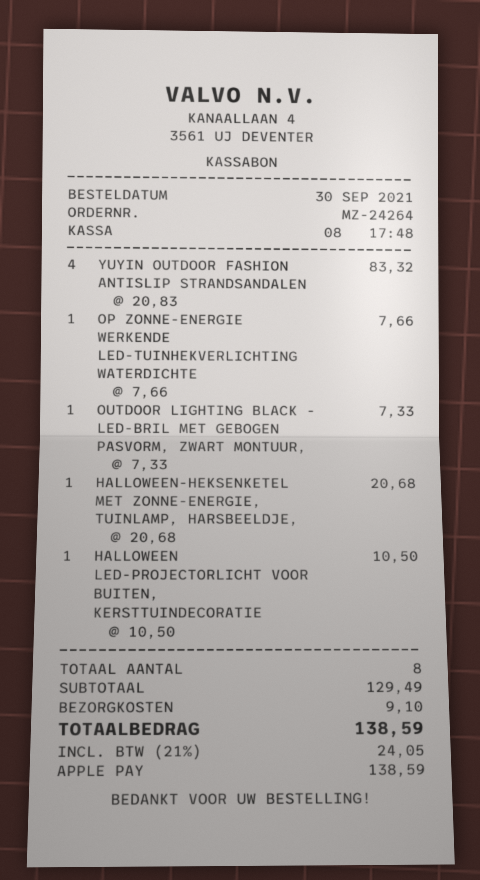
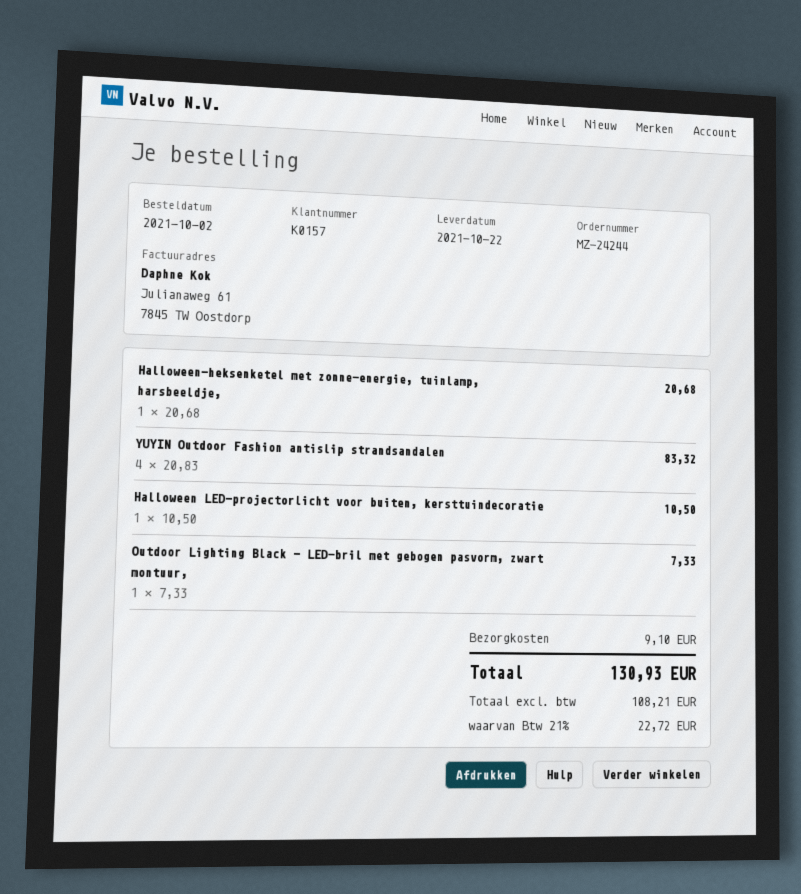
order number: MZ-24264 -> MZ-24244
order date: 2021-09-30 -> 2021-10-02
OP ZONNE-ENERGIE WERKENDE LED-TUINHEKVERLICHTING WATERDICHTE: 1 x 7.66 = 7.66 -> none
tax: 21% = 24.05 -> 21% = 22.72
total: 138.59 -> 130.93

